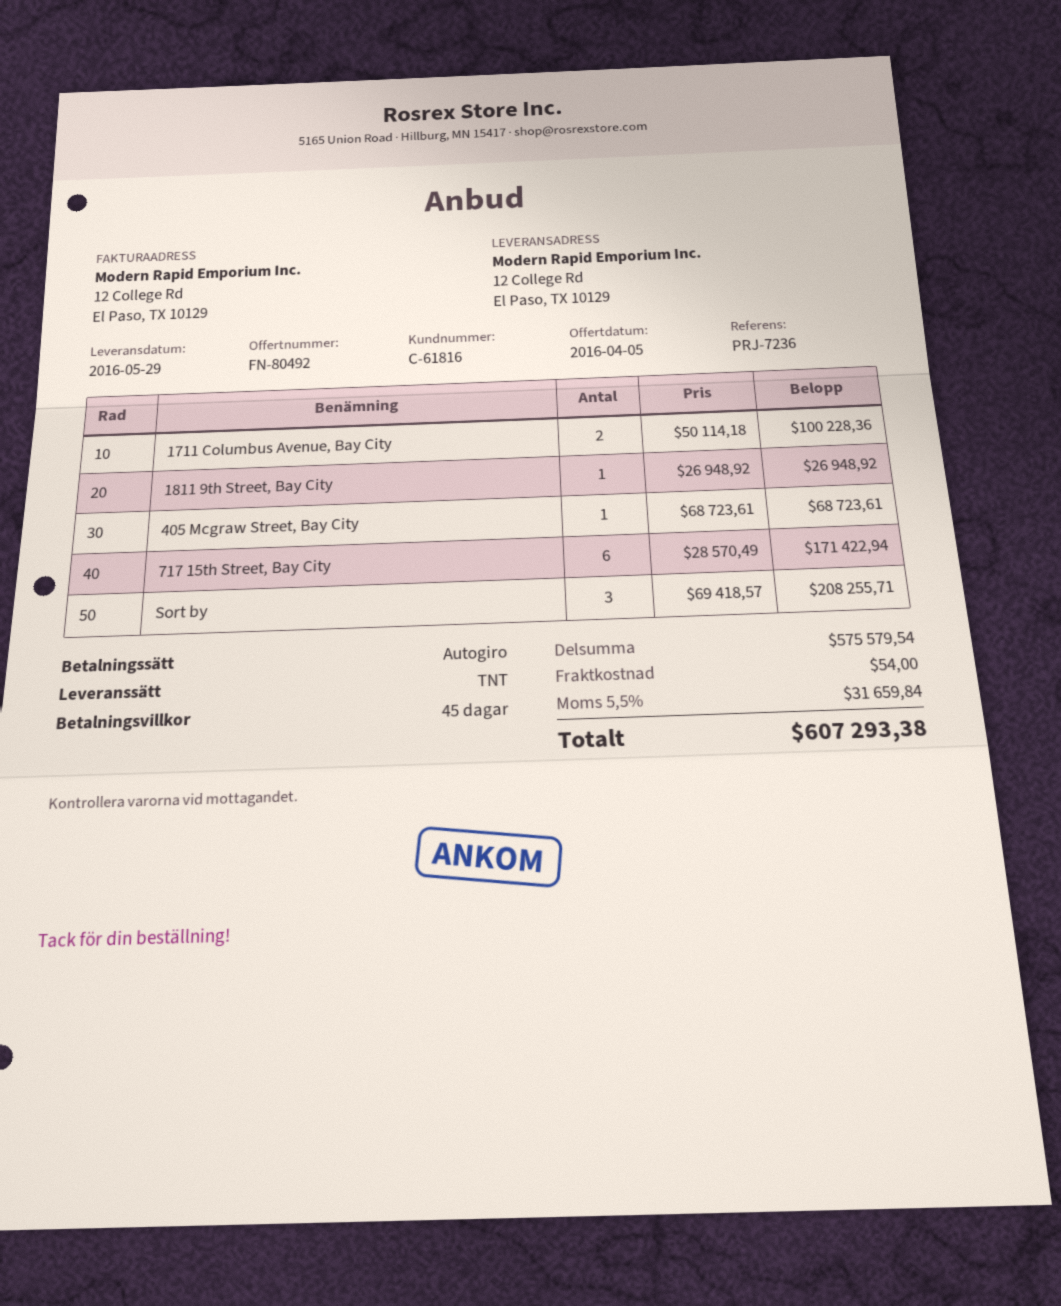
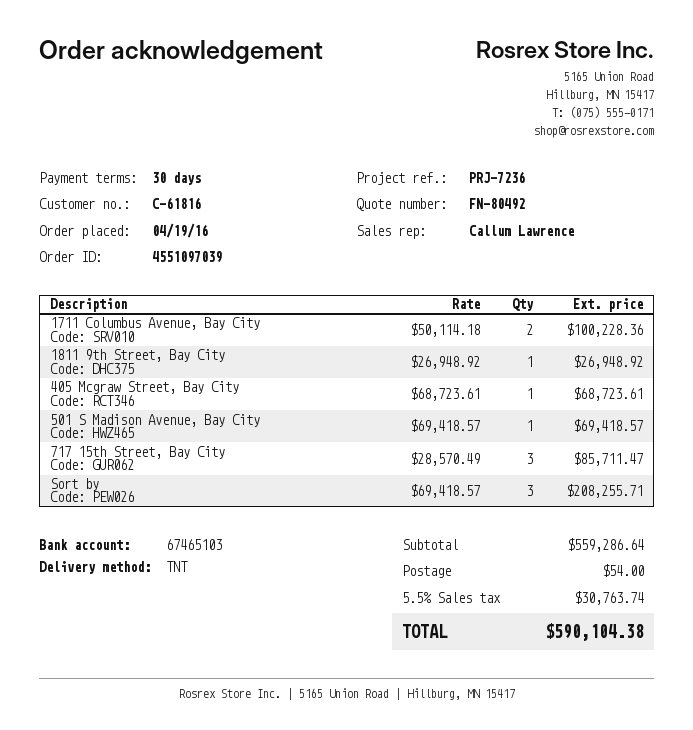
payment terms: 45 days -> 30 days
717 15th Street, Bay City: 6 x 28570.49 = 171422.94 -> 3 x 28570.49 = 85711.47
501 S Madison Avenue, Bay City: none -> 1 x 69418.57 = 69418.57
subtotal: 575579.54 -> 559286.64
tax: 5.5% = 31659.84 -> 5.5% = 30763.74
total: 607293.38 -> 590104.38

